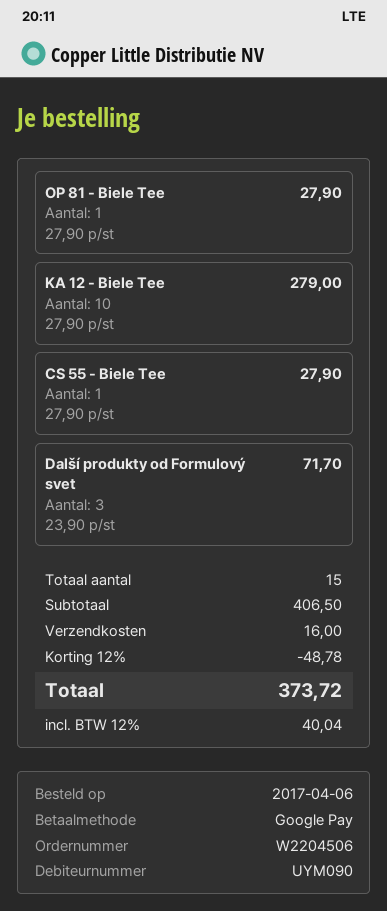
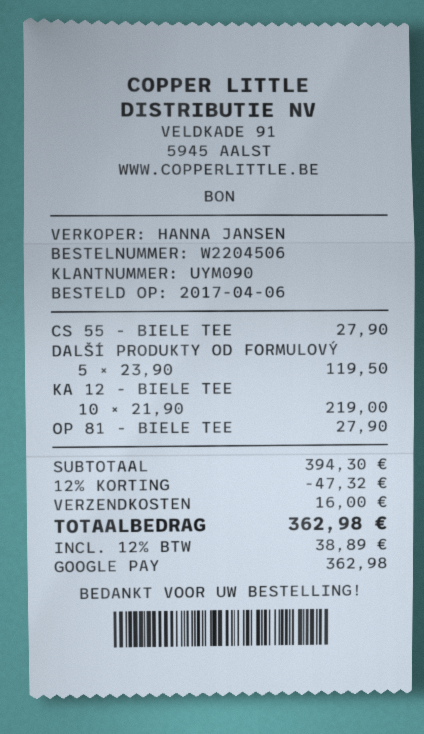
KA 12 - Biele Tee: 10 x 27.90 = 279.00 -> 10 x 21.90 = 219.00
Další produkty od Formulový svet: 3 x 23.90 = 71.70 -> 5 x 23.90 = 119.50
subtotal: 406.50 -> 394.30
discount: 12% = 48.78 -> 12% = 47.32
tax: 12% = 40.04 -> 12% = 38.89
total: 373.72 -> 362.98

